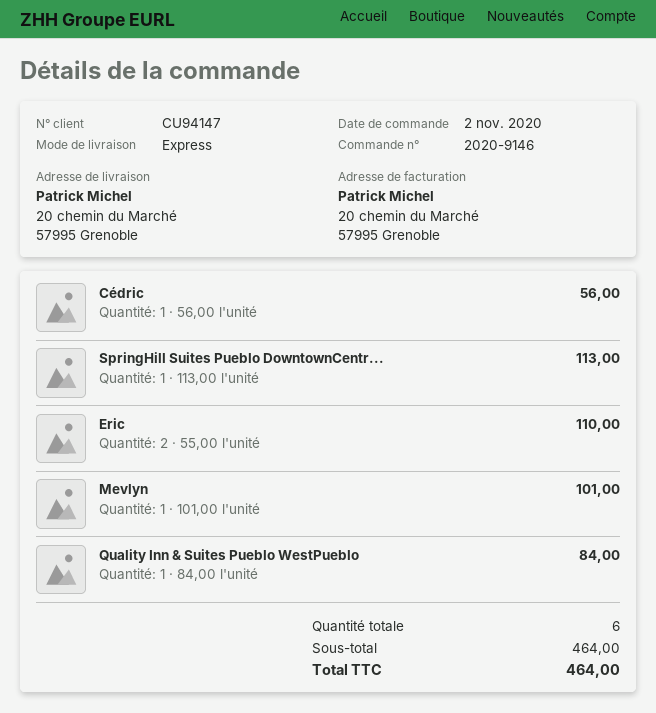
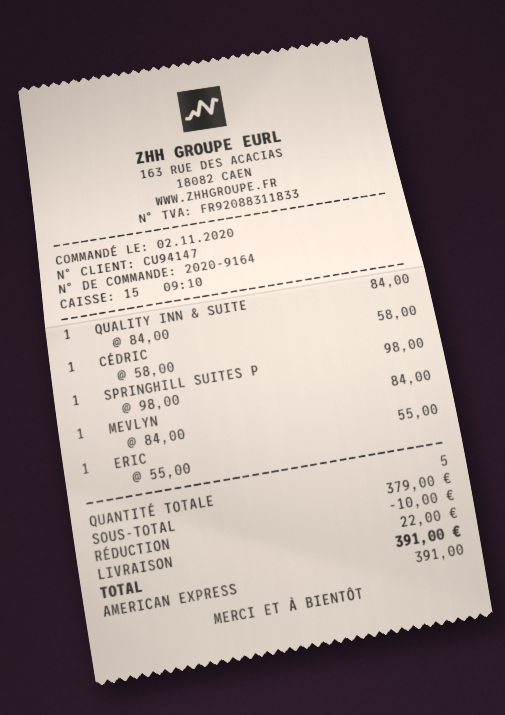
order number: 2020-9146 -> 2020-9164
Cédric: 1 x 56.00 = 56.00 -> 1 x 58.00 = 58.00
SpringHill Suites Pueblo DowntownCentr...: 1 x 113.00 = 113.00 -> 1 x 98.00 = 98.00
Eric: 2 x 55.00 = 110.00 -> 1 x 55.00 = 55.00
Mevlyn: 1 x 101.00 = 101.00 -> 1 x 84.00 = 84.00
total quantity: 6 -> 5
subtotal: 464.00 -> 379.00
discount: none -> 10.00
shipping: none -> 22.00
total: 464.00 -> 391.00

